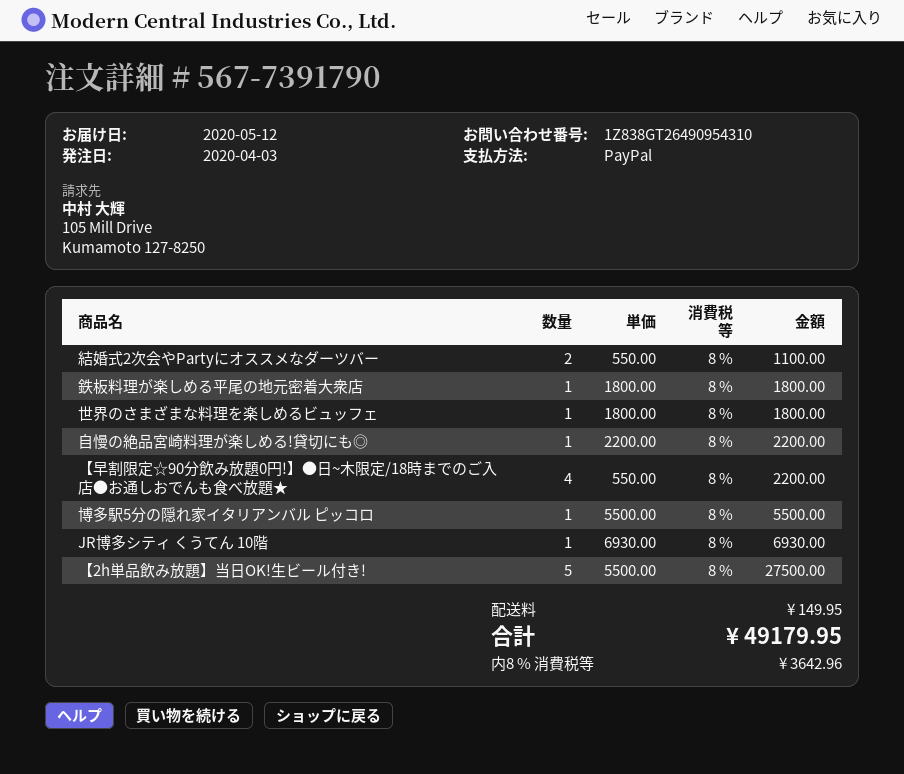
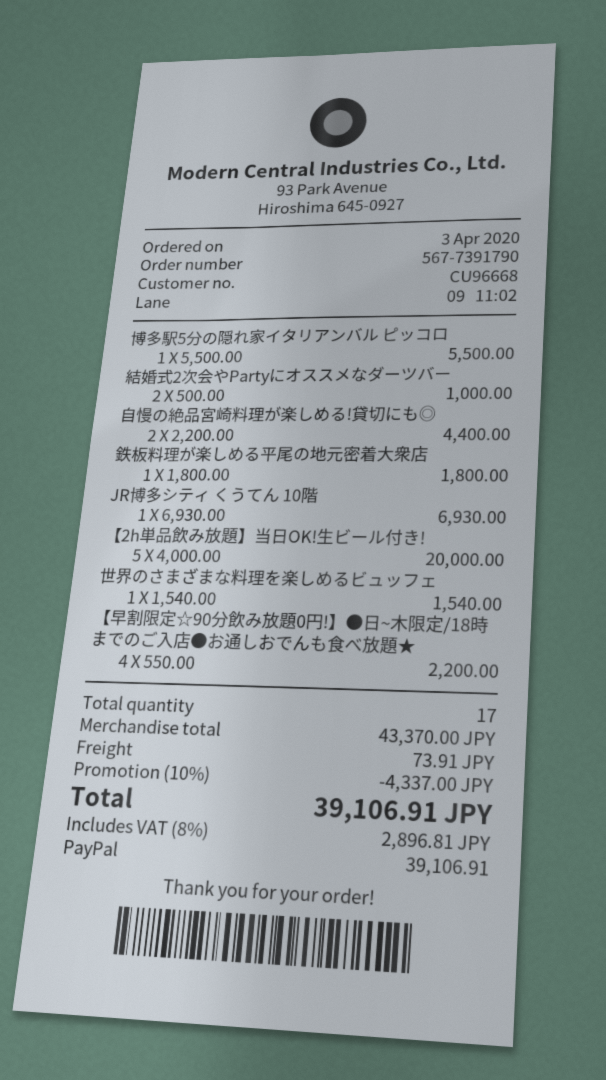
結婚式2次会やPartyにオススメなダーツバー: 2 x 550.00 = 1100.00 -> 2 x 500.00 = 1000.00
世界のさまざまな料理を楽しめるビュッフェ: 1 x 1800.00 = 1800.00 -> 1 x 1540.00 = 1540.00
自慢の絶品宮崎料理が楽しめる!貸切にも◎: 1 x 2200.00 = 2200.00 -> 2 x 2200.00 = 4400.00
【2h単品飲み放題】当日OK!生ビール付き!: 5 x 5500.00 = 27500.00 -> 5 x 4000.00 = 20000.00
discount: none -> 10% = 4337.00
shipping: 149.95 -> 73.91
tax: 8% = 3642.96 -> 8% = 2896.81
total: 49179.95 -> 39106.91

